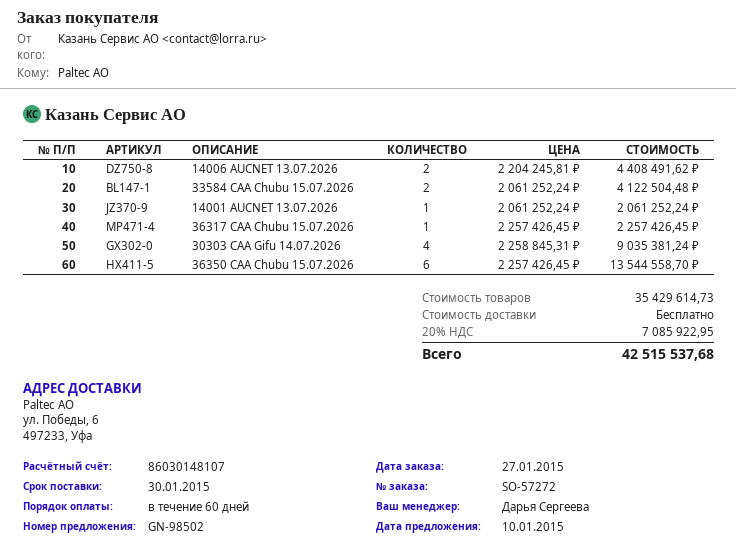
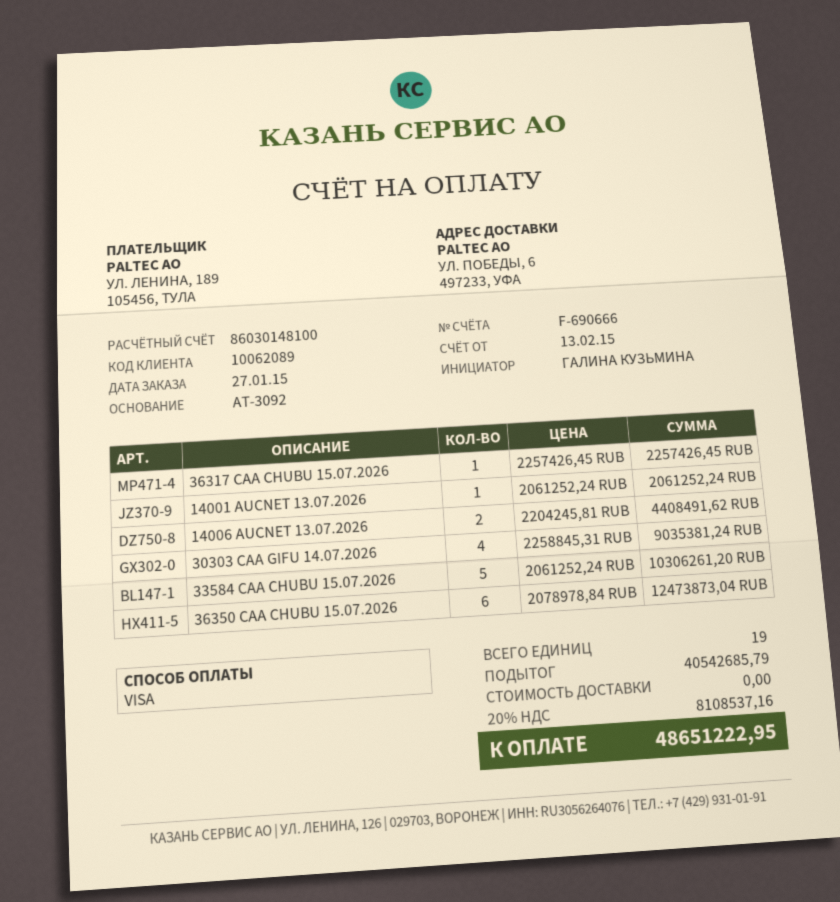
bank account: 86030148107 -> 86030148100
33584 CAA Chubu 15.07.2026: 2 x 2061252.24 = 4122504.48 -> 5 x 2061252.24 = 10306261.20
36350 CAA Chubu 15.07.2026: 6 x 2257426.45 = 13544558.70 -> 6 x 2078978.84 = 12473873.04
subtotal: 35429614.73 -> 40542685.79
tax: 20% = 7085922.95 -> 20% = 8108537.16
total: 42515537.68 -> 48651222.95

